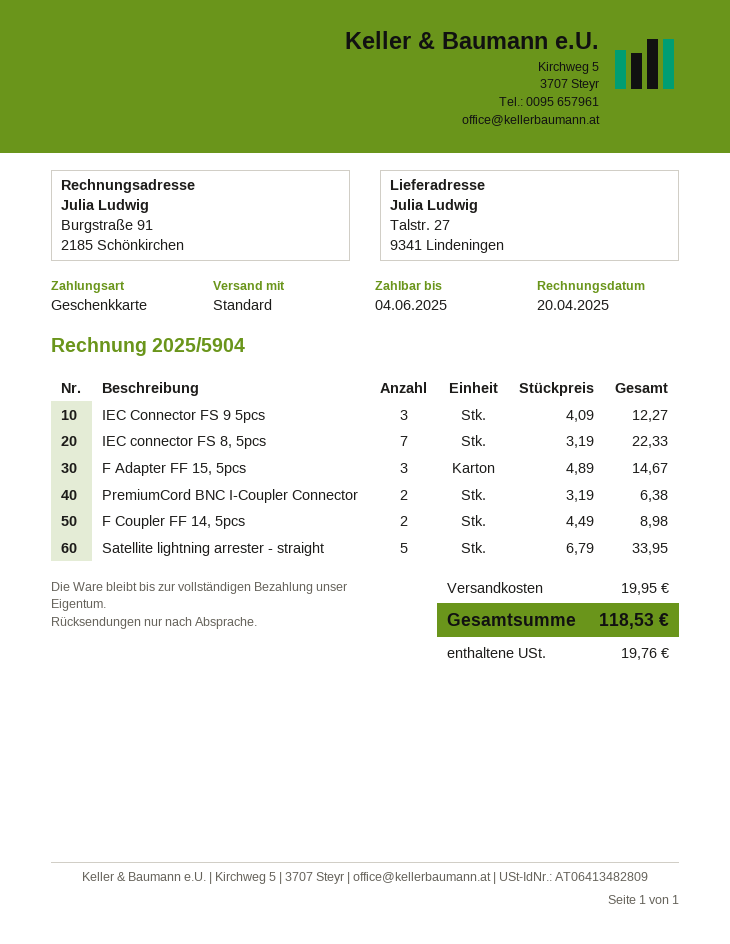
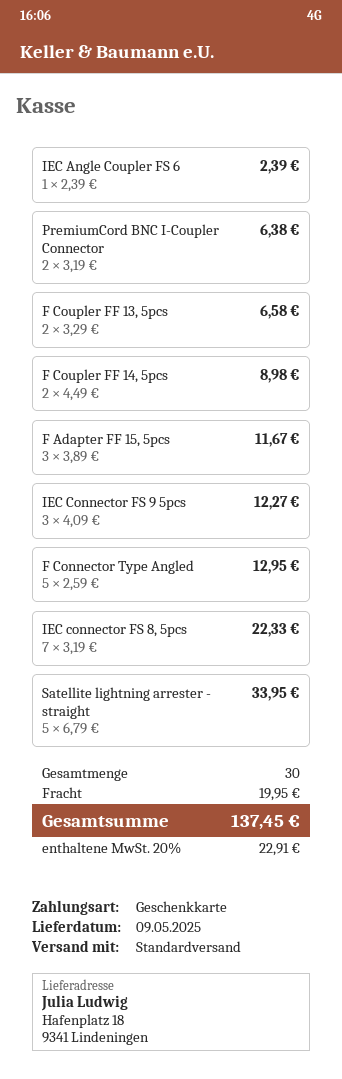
ship to: Talstr. 27, 9341 Lindeningen -> Hafenplatz 18, 9341 Lindeningen
F Adapter FF 15, 5pcs: 3 x 4.89 = 14.67 -> 3 x 3.89 = 11.67
IEC Angle Coupler FS 6: none -> 1 x 2.39 = 2.39
F Coupler FF 13, 5pcs: none -> 2 x 3.29 = 6.58
F Connector Type Angled: none -> 5 x 2.59 = 12.95
tax: 19.76 -> 22.91
total: 118.53 -> 137.45

